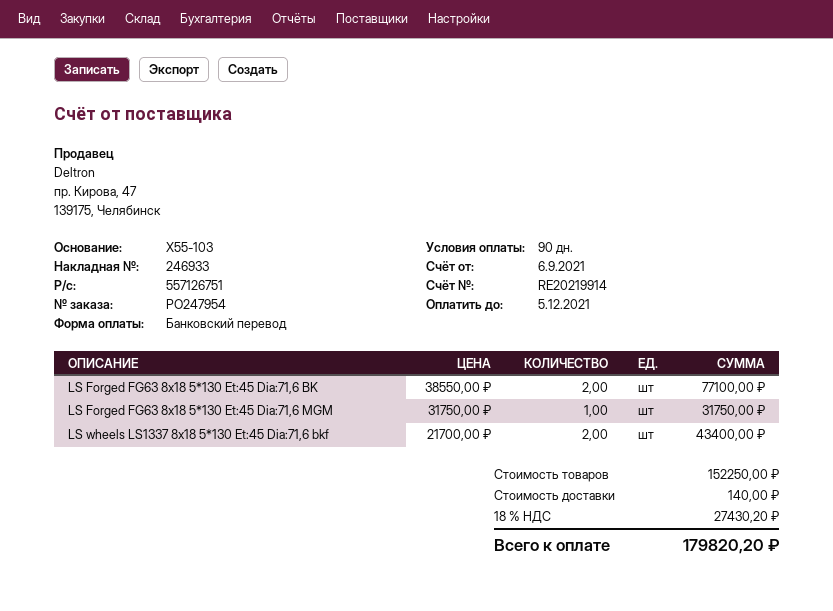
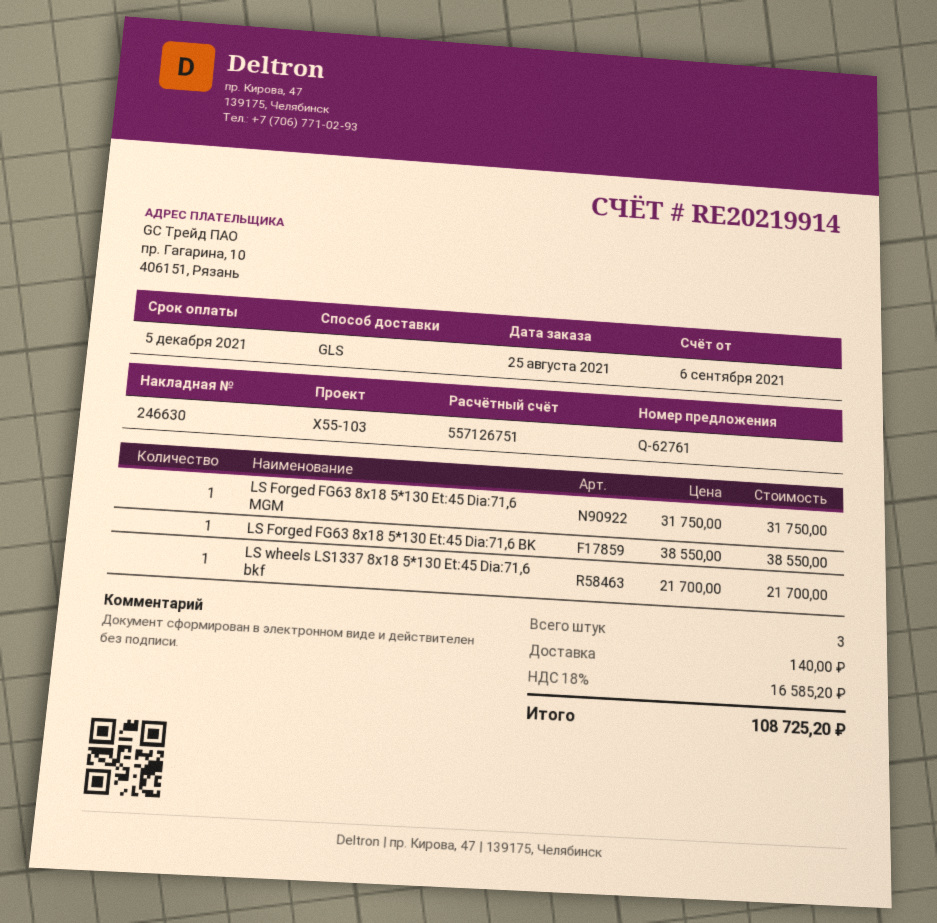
delivery note number: 246933 -> 246630
LS Forged FG63 8x18 5*130 Et:45 Dia:71,6 BK: 2 x 38550.00 = 77100.00 -> 1 x 38550.00 = 38550.00
LS wheels LS1337 8x18 5*130 Et:45 Dia:71,6 bkf: 2 x 21700.00 = 43400.00 -> 1 x 21700.00 = 21700.00
tax: 18% = 27430.20 -> 18% = 16585.20
total: 179820.20 -> 108725.20

